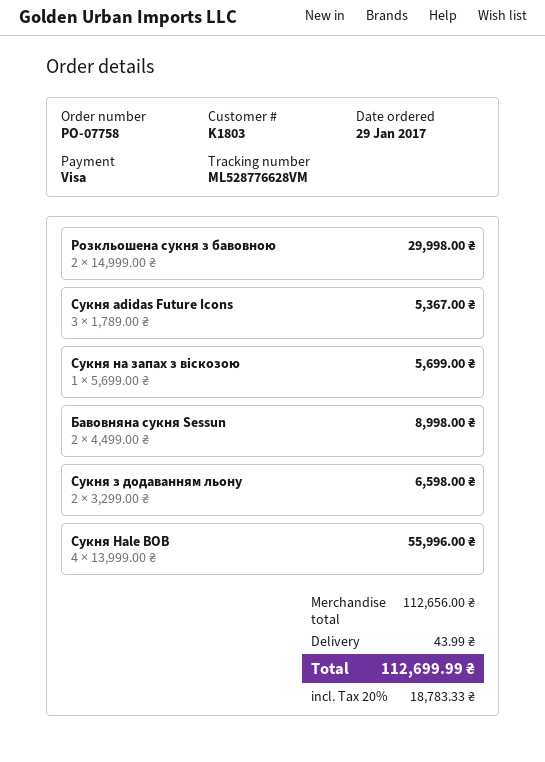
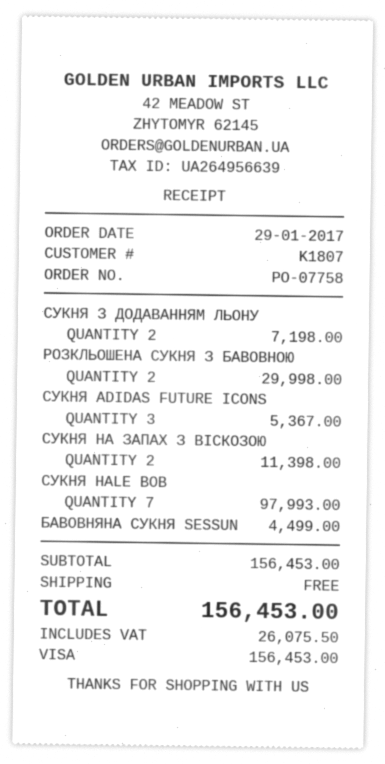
customer number: K1803 -> K1807
Сукня на запах з віскозою: 1 for 5699.00 -> 2 for 11398.00
Бавовняна сукня Sessun: 2 for 8998.00 -> 1 for 4499.00
Сукня з додаванням льону: 2 for 6598.00 -> 2 for 7198.00
Сукня Hale BOB: 4 for 55996.00 -> 7 for 97993.00
subtotal: 112656.00 -> 156453.00
shipping: 43.99 -> 0.00
tax: 18783.33 -> 26075.50
total: 112699.99 -> 156453.00

